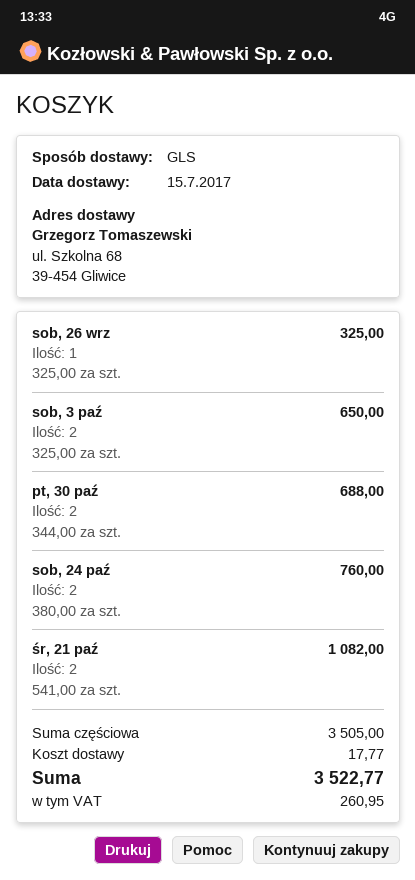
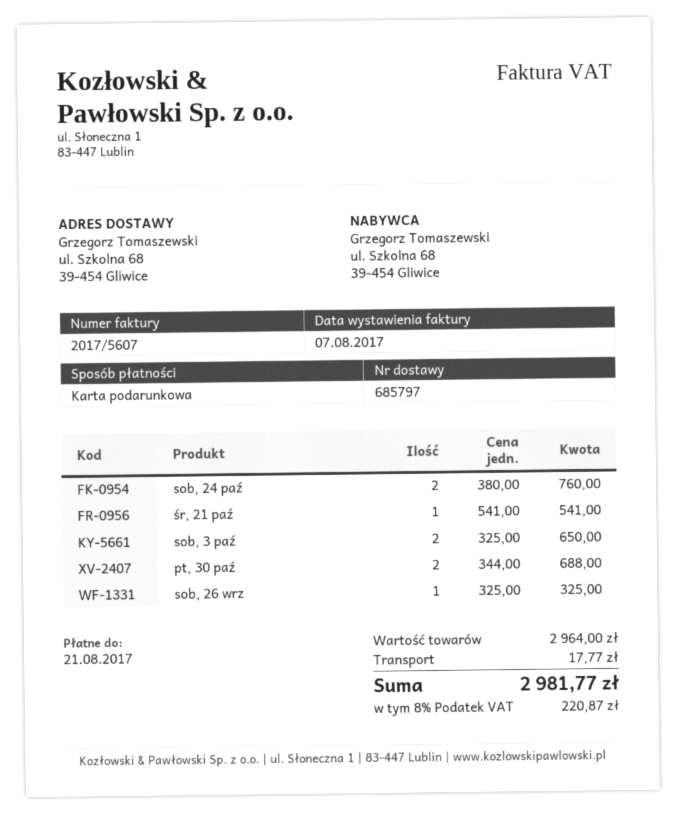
śr, 21 paź: 2 x 541.00 = 1082.00 -> 1 x 541.00 = 541.00
subtotal: 3505.00 -> 2964.00
tax: 260.95 -> 220.87
total: 3522.77 -> 2981.77

